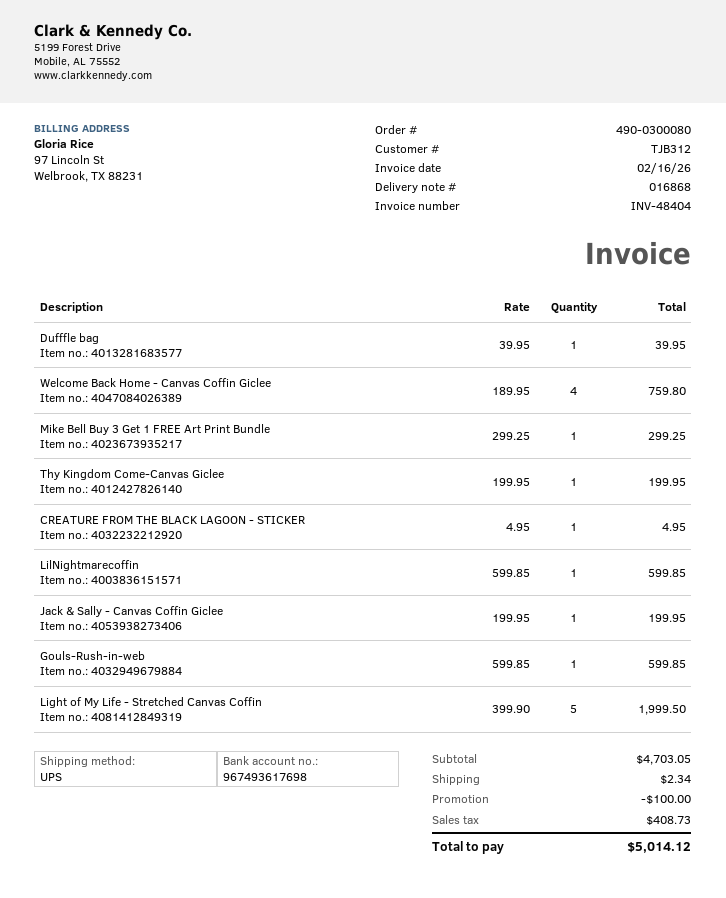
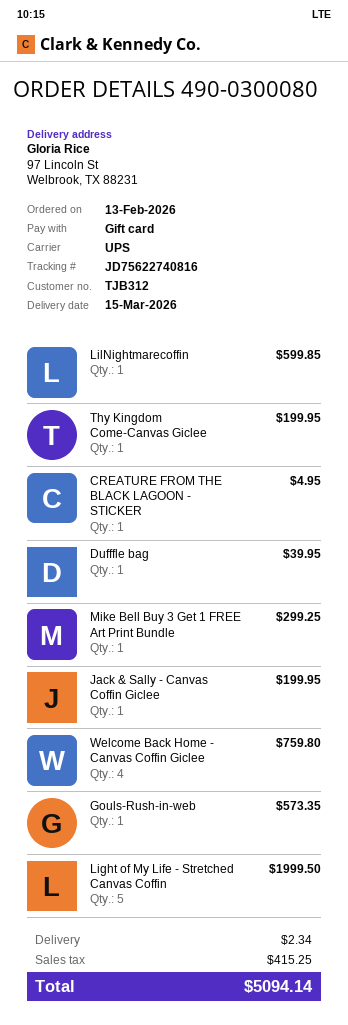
Gouls-Rush-in-web: 1 for 599.85 -> 1 for 573.35
discount: 100.00 -> none
tax: 408.73 -> 415.25
total: 5014.12 -> 5094.14

